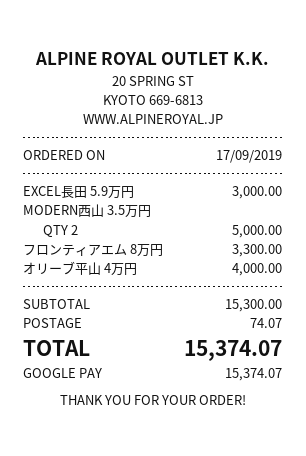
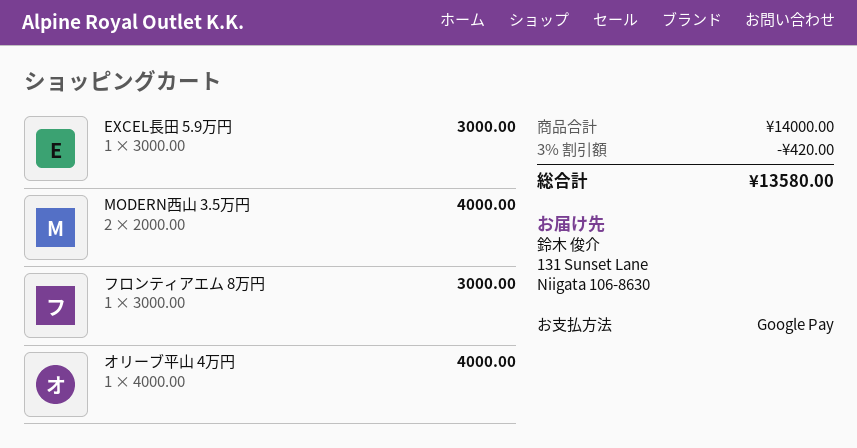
MODERN西山 3.5万円: 2 for 5000.00 -> 2 for 4000.00
フロンティアエム 8万円: 1 for 3300.00 -> 1 for 3000.00
subtotal: 15300.00 -> 14000.00
discount: none -> 3% = 420.00
shipping: 74.07 -> none
total: 15374.07 -> 13580.00

